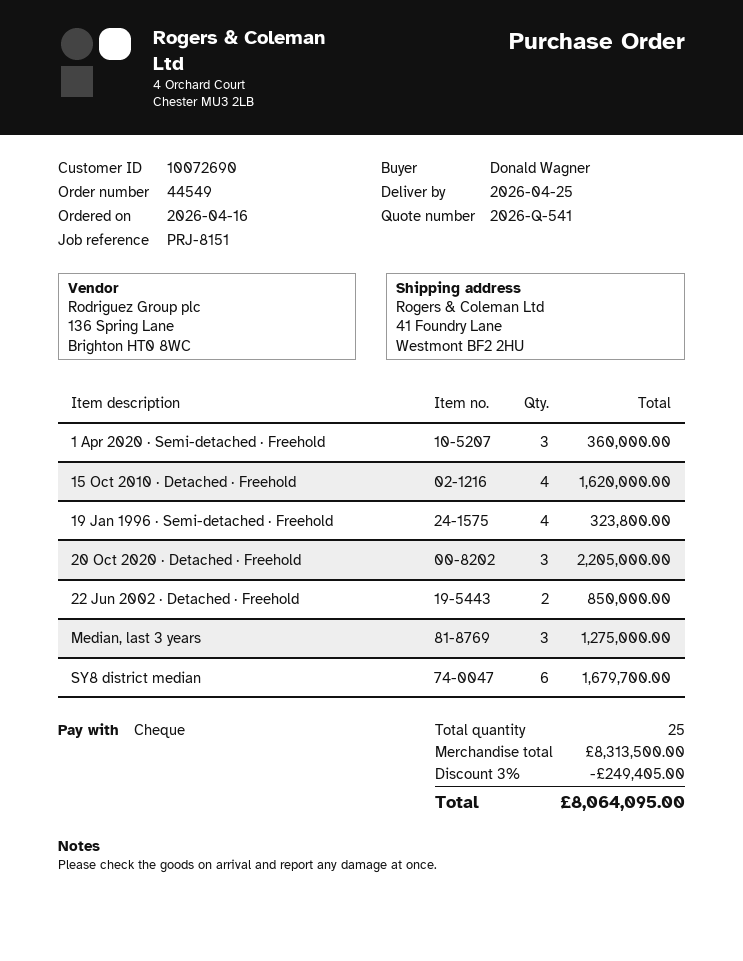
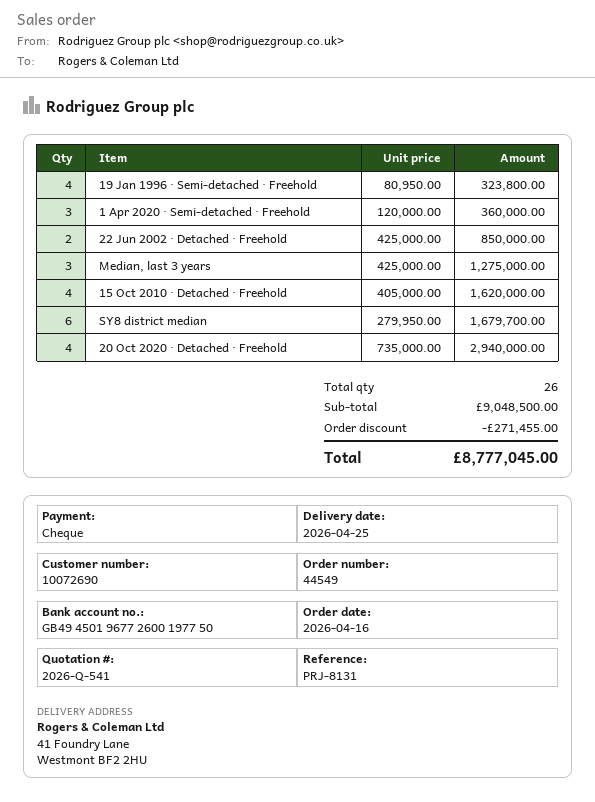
reference: PRJ-8151 -> PRJ-8131
20 Oct 2020 · Detached · Freehold: 3 for 2205000.00 -> 4 for 2940000.00
total quantity: 25 -> 26
subtotal: 8313500.00 -> 9048500.00
discount: 249405.00 -> 271455.00
total: 8064095.00 -> 8777045.00

